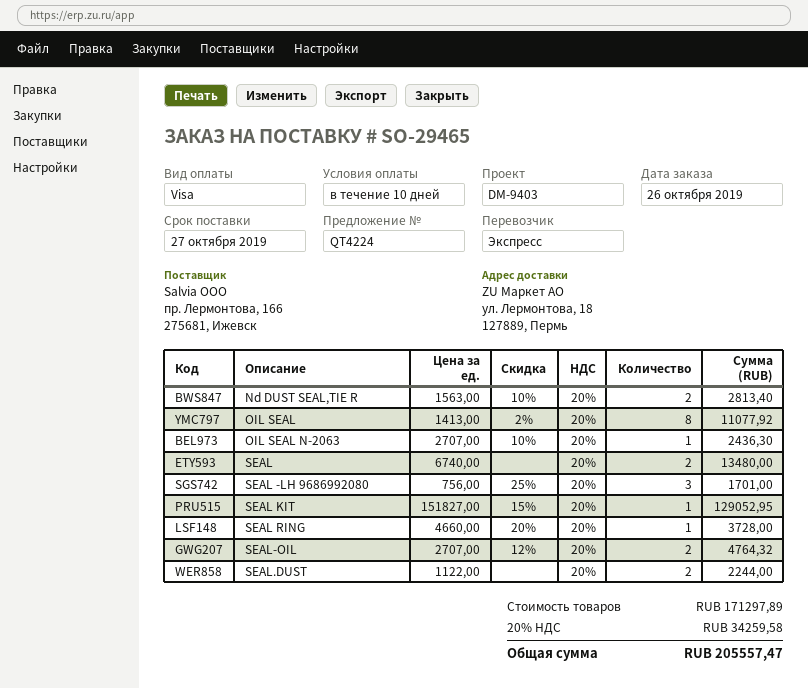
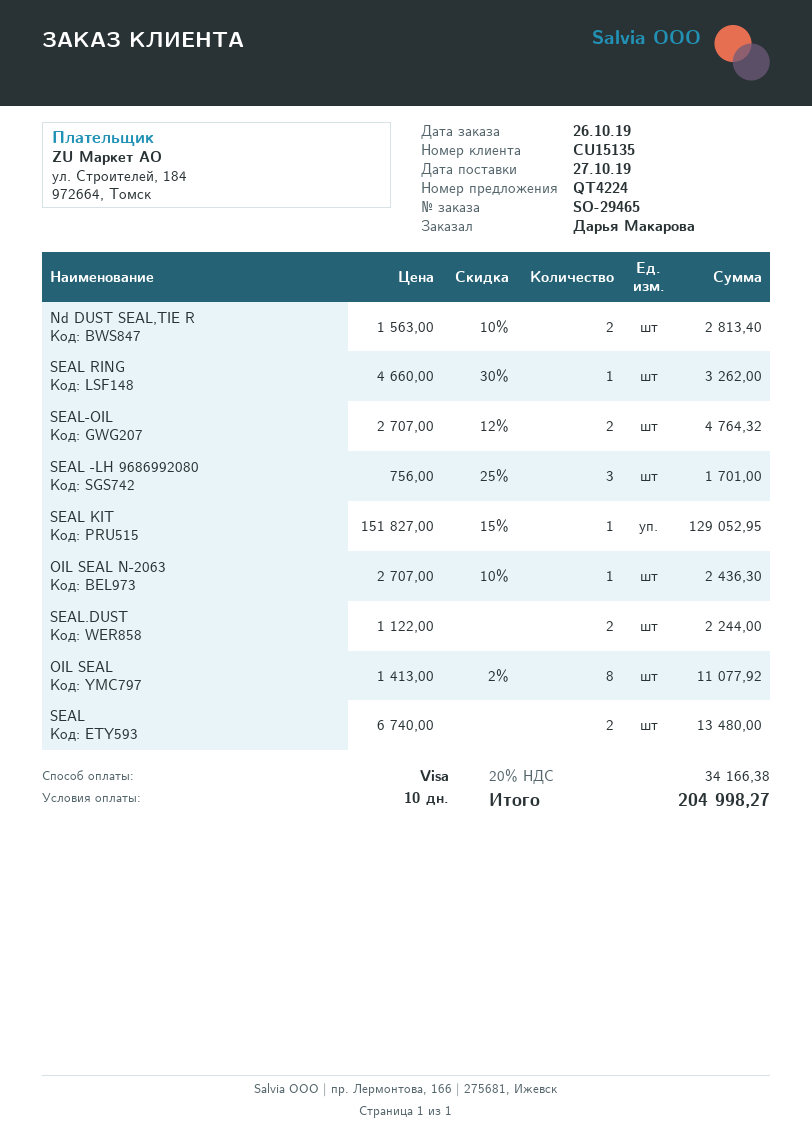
SEAL RING: 1 x 4660.00 - 20% = 3728.00 -> 1 x 4660.00 - 30% = 3262.00
tax: 20% = 34259.58 -> 20% = 34166.38
total: 205557.47 -> 204998.27

